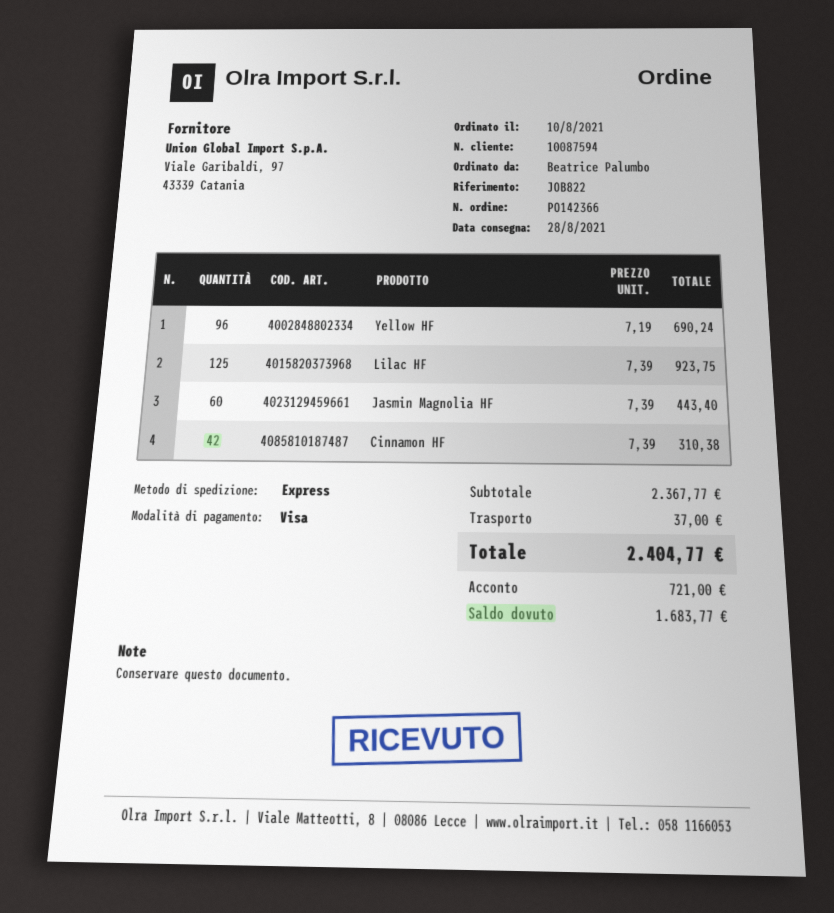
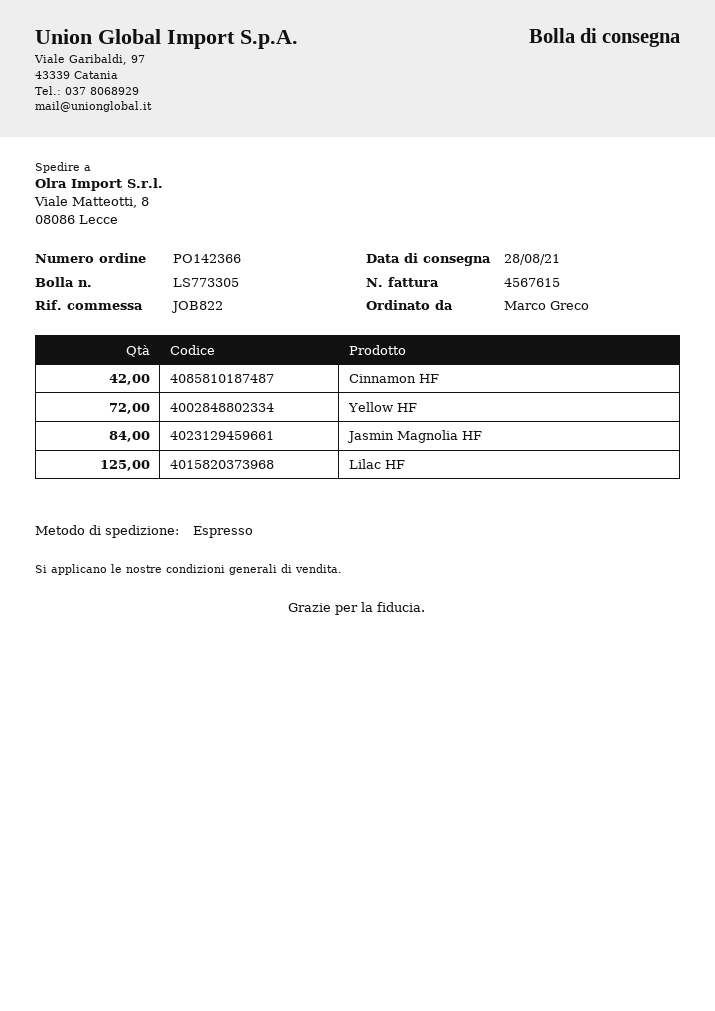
ordered by: Beatrice Palumbo -> Marco Greco
Yellow HF: 96 -> 72
Jasmin Magnolia HF: 60 -> 84

